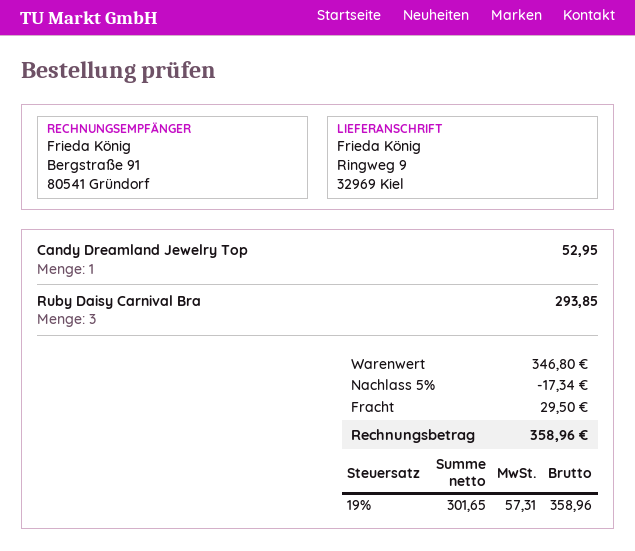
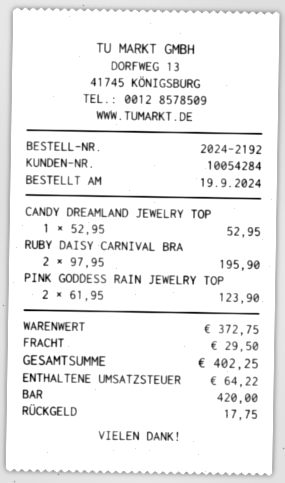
Ruby Daisy Carnival Bra: 3 for 293.85 -> 2 for 195.90
PINK GODDESS RAIN JEWELRY TOP: none -> 2 for 123.90
subtotal: 346.80 -> 372.75
discount: 5% = 17.34 -> none
tax: 57.31 -> 64.22
total: 358.96 -> 402.25

